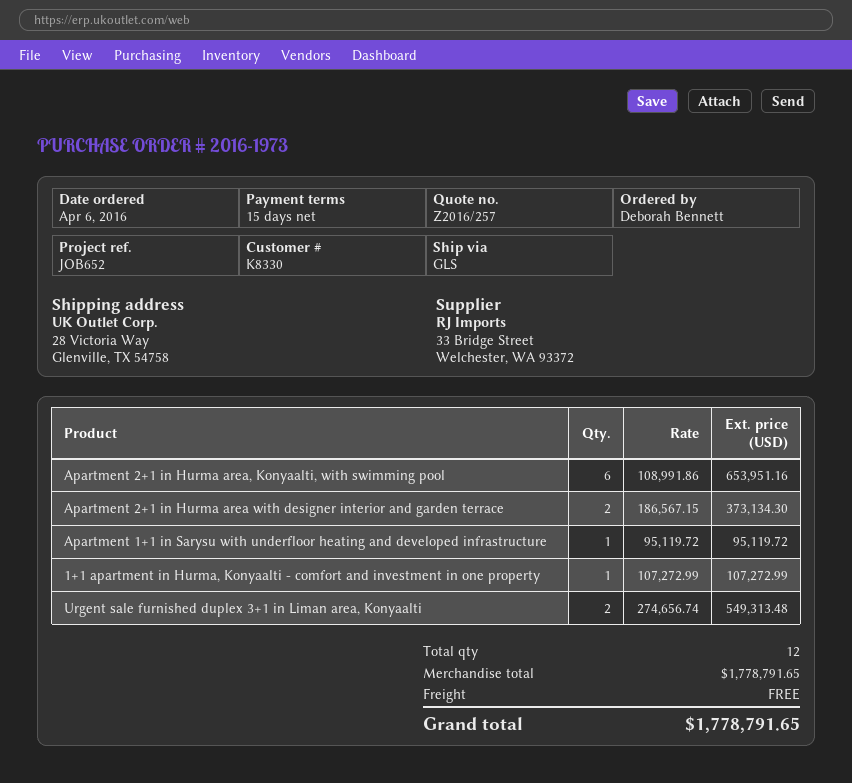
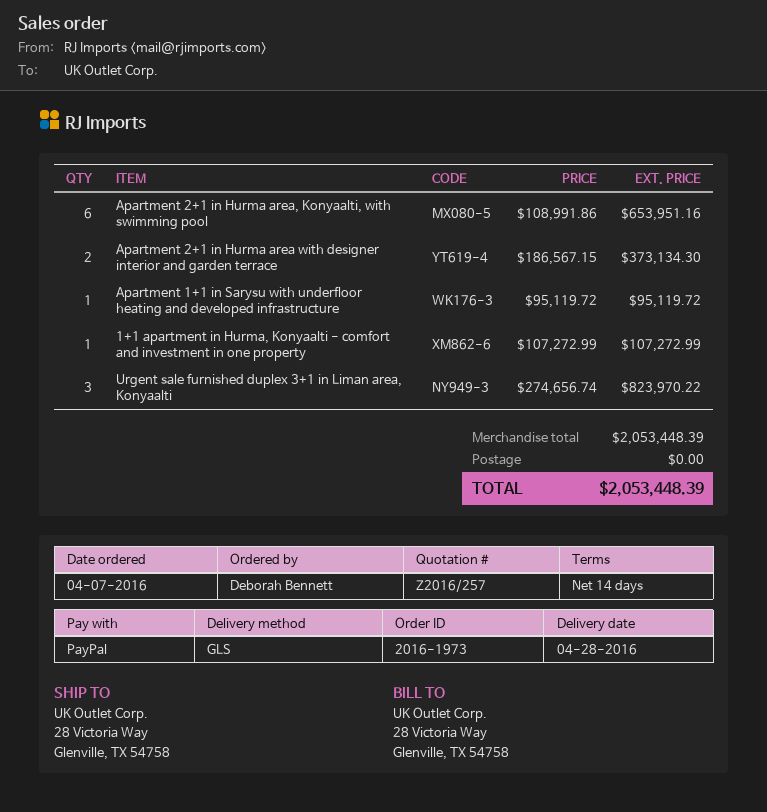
order date: 2016-04-06 -> 2016-04-07
payment terms: 15 days -> 14 days
Urgent sale furnished duplex 3+1 in Liman area, Konyaalti: 2 x 274656.74 = 549313.48 -> 3 x 274656.74 = 823970.22
subtotal: 1778791.65 -> 2053448.39
total: 1778791.65 -> 2053448.39

